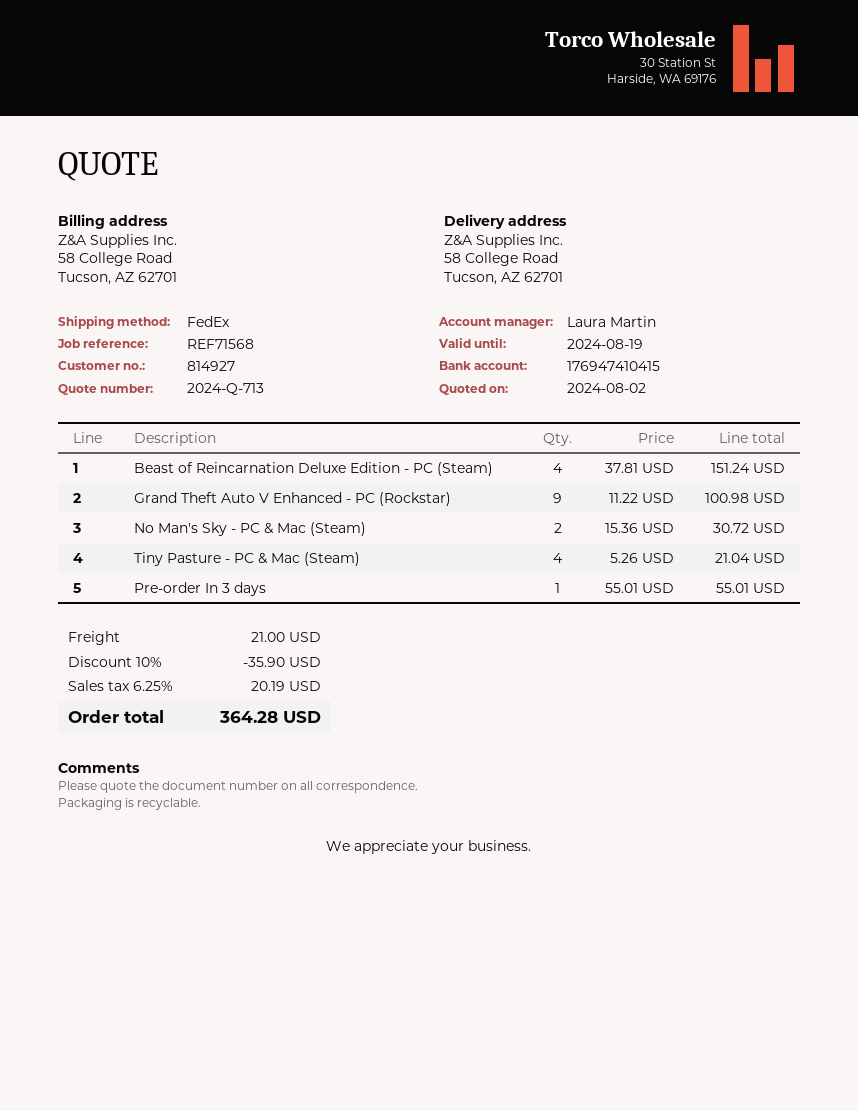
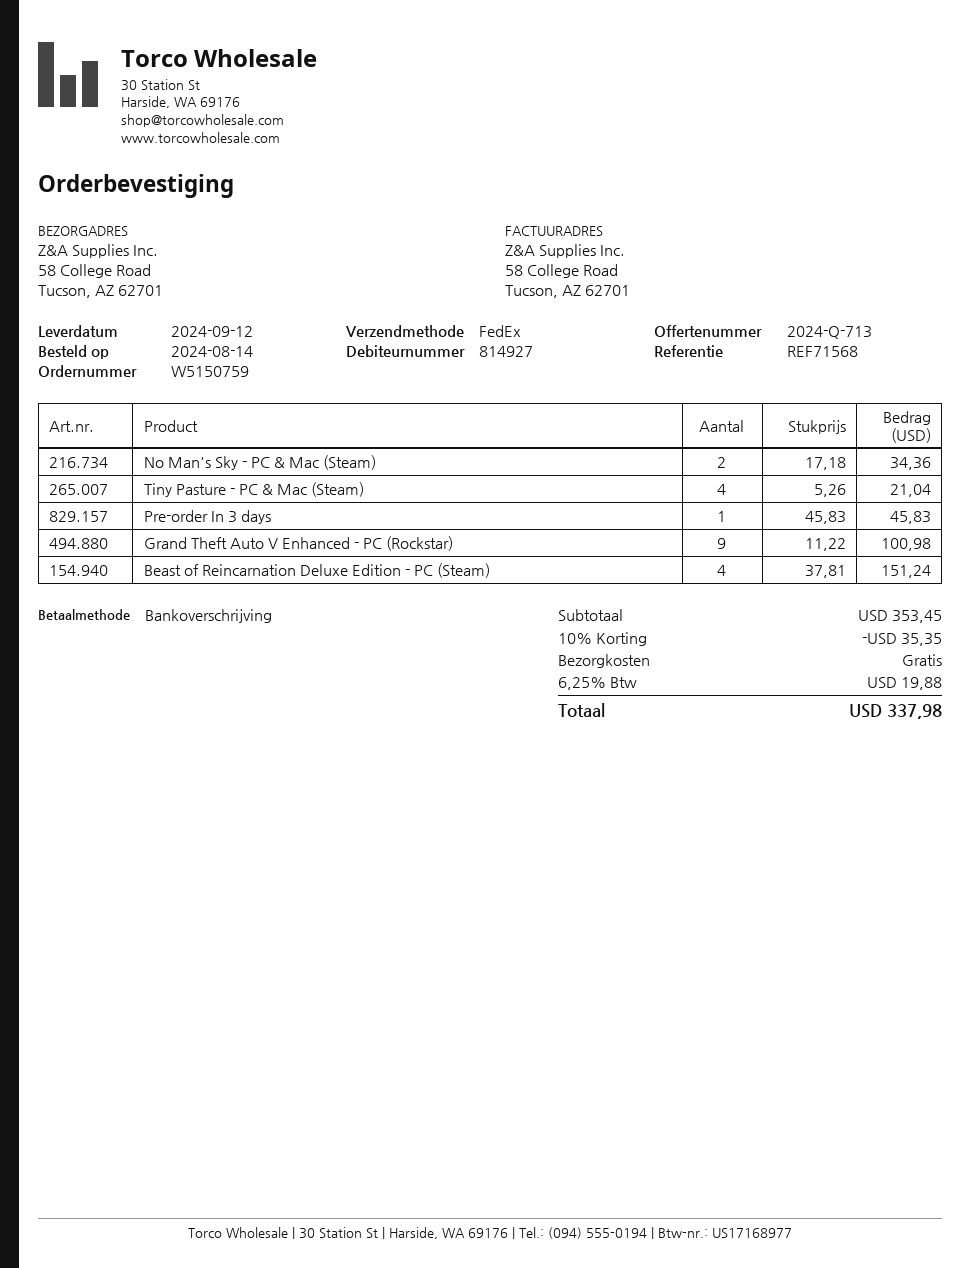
No Man's Sky - PC & Mac (Steam): 2 x 15.36 = 30.72 -> 2 x 17.18 = 34.36
Pre-order In 3 days: 1 x 55.01 = 55.01 -> 1 x 45.83 = 45.83
discount: 10% = 35.90 -> 10% = 35.35
shipping: 21.00 -> 0.00
tax: 6.25% = 20.19 -> 6.25% = 19.88
total: 364.28 -> 337.98

